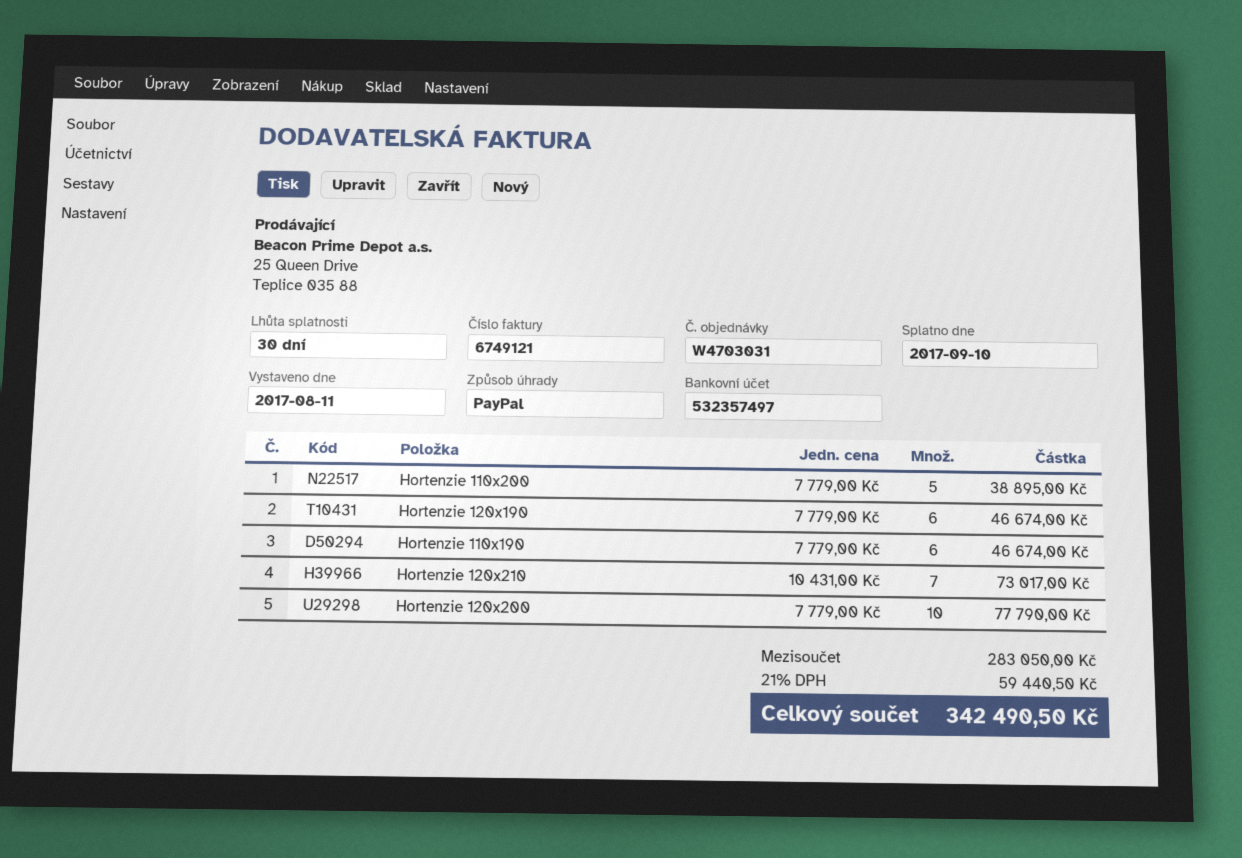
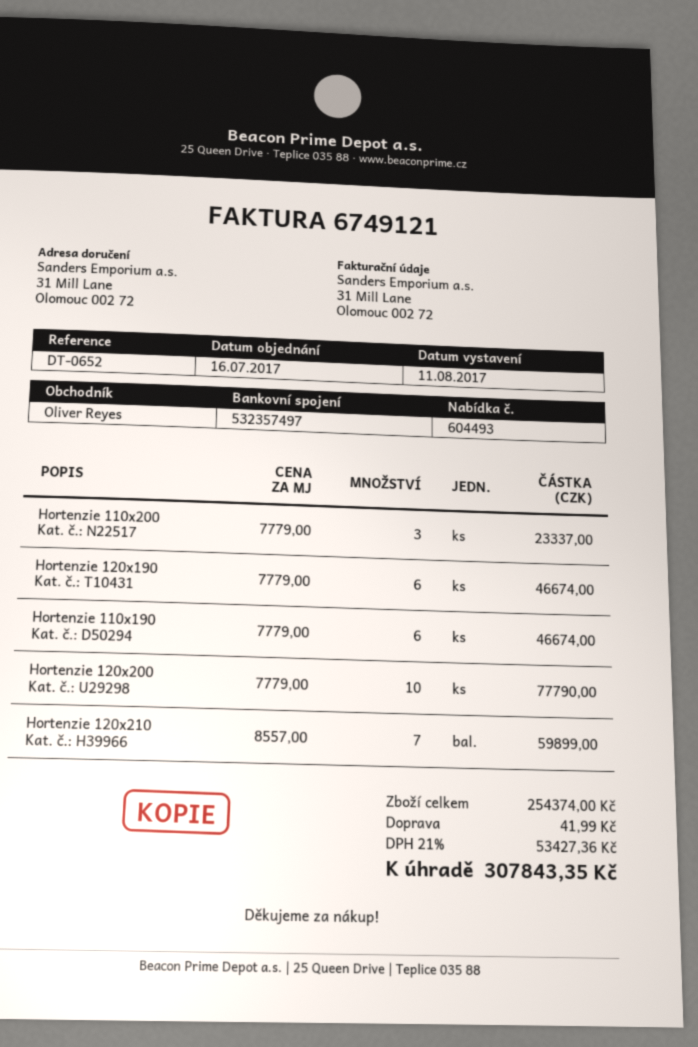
Hortenzie 110x200: 5 x 7779.00 = 38895.00 -> 3 x 7779.00 = 23337.00
Hortenzie 120x210: 7 x 10431.00 = 73017.00 -> 7 x 8557.00 = 59899.00
subtotal: 283050.00 -> 254374.00
shipping: none -> 41.99
tax: 21% = 59440.50 -> 21% = 53427.36
total: 342490.50 -> 307843.35

